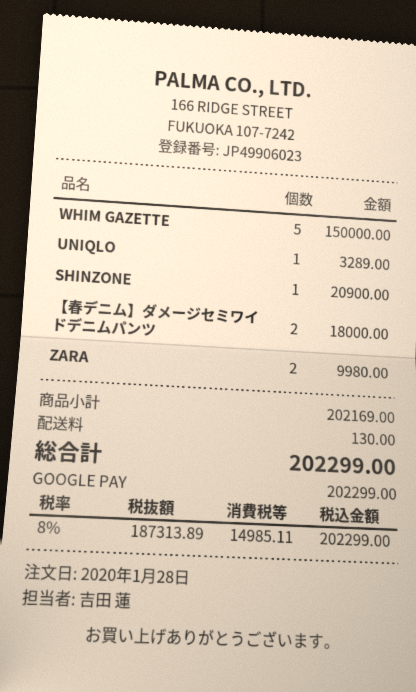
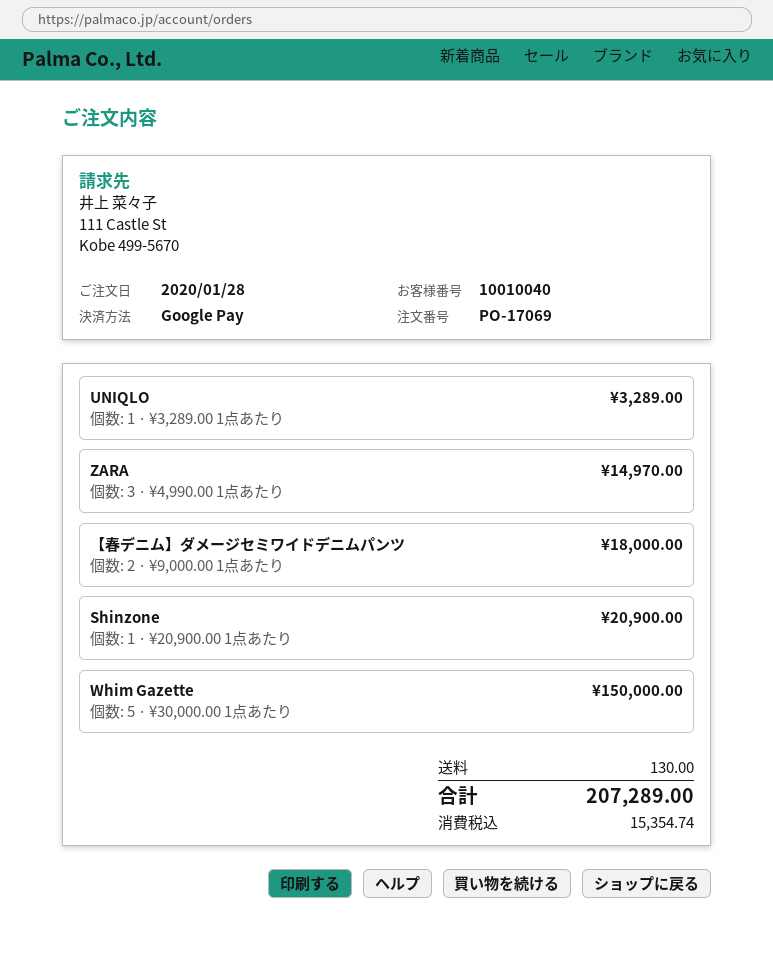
ZARA: 2 for 9980.00 -> 3 for 14970.00
tax: 14985.11 -> 15354.74
total: 202299.00 -> 207289.00

